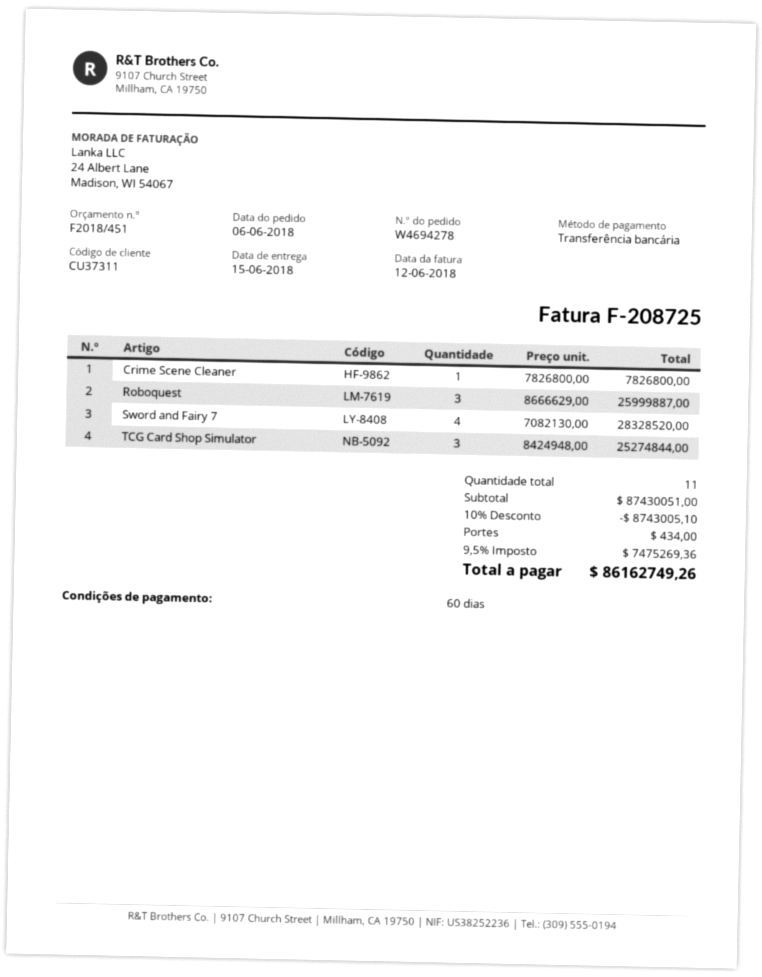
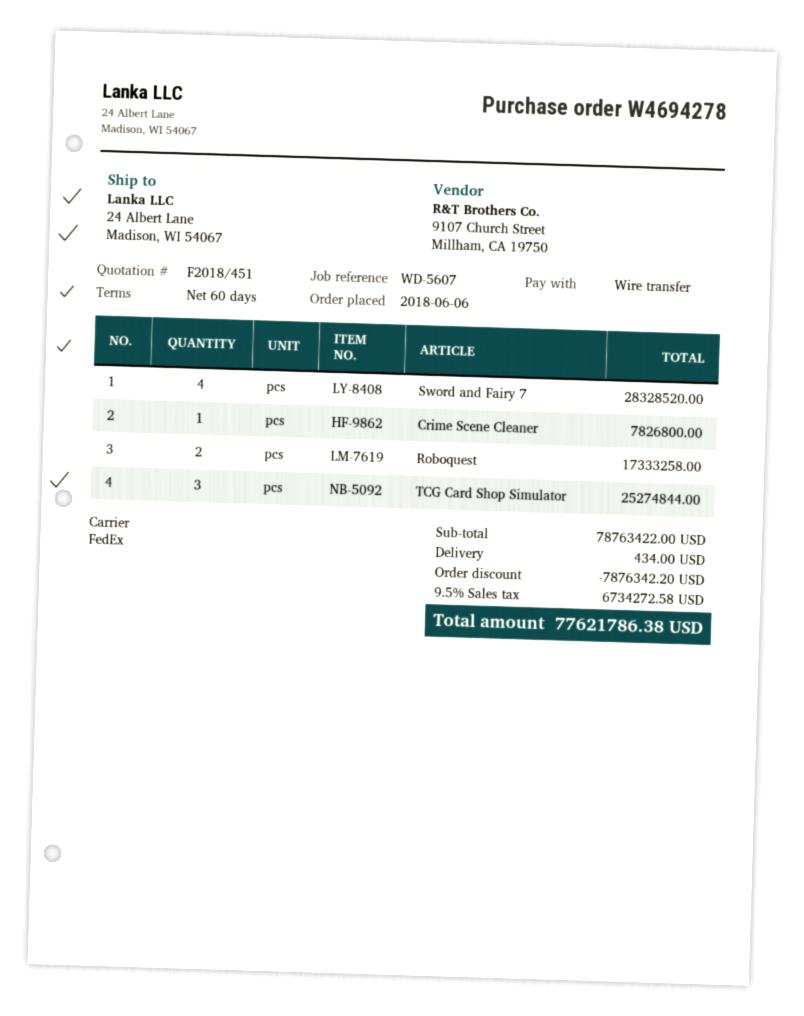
Roboquest: 3 for 25999887.00 -> 2 for 17333258.00
subtotal: 87430051.00 -> 78763422.00
discount: 8743005.10 -> 7876342.20
tax: 9.5% = 7475269.36 -> 9.5% = 6734272.58
total: 86162749.26 -> 77621786.38

